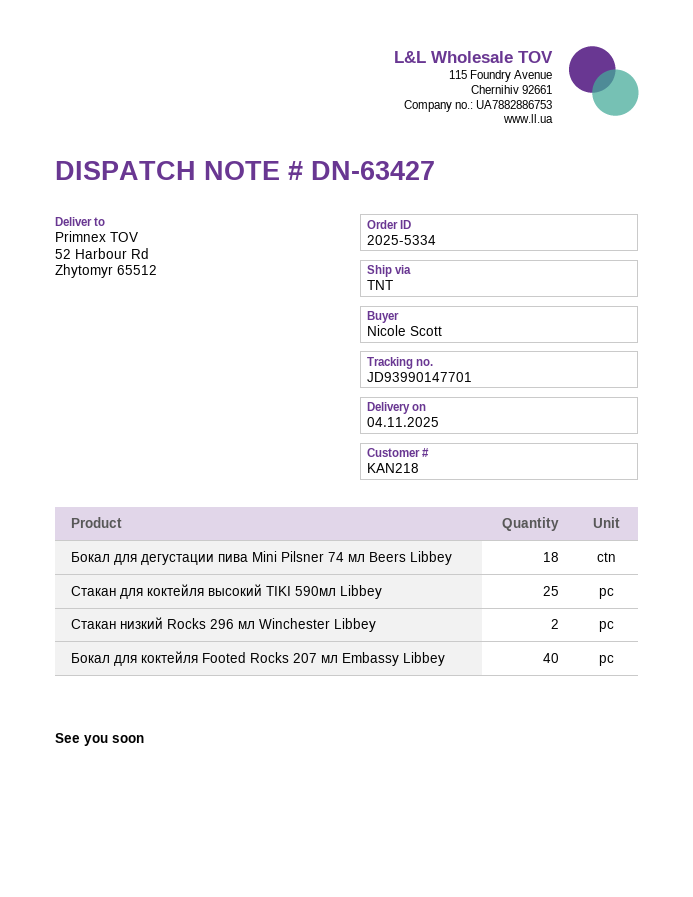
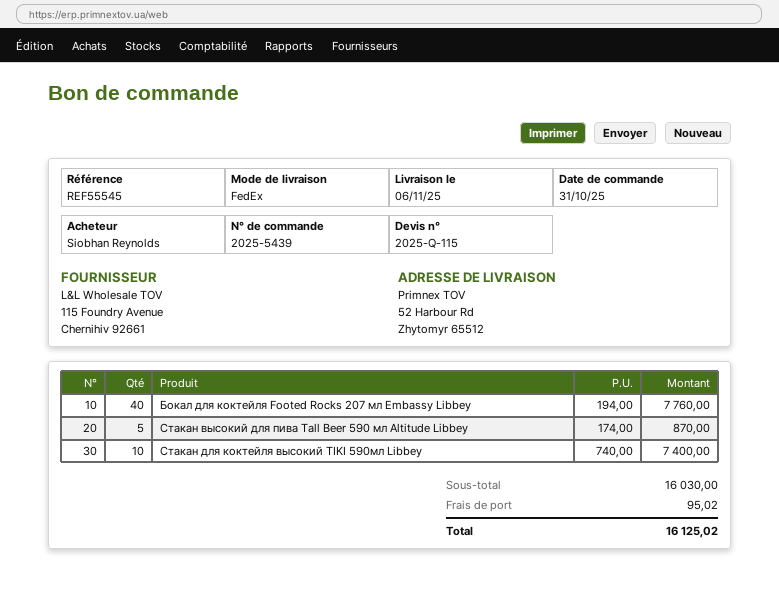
order number: 2025-5334 -> 2025-5439
delivery date: 2025-11-04 -> 2025-11-06
ordered by: Nicole Scott -> Siobhan Reynolds
shipping method: TNT -> FedEx
Бокал для дегустации пива Mini Pilsner 74 мл Beers Libbey: 18 -> none
Стакан для коктейля высокий TIKI 590мл Libbey: 25 -> 10
Стакан низкий Rocks 296 мл Winchester Libbey: 2 -> none
Стакан высокий для пива Tall Beer 590 мл Altitude Libbey: none -> 5

